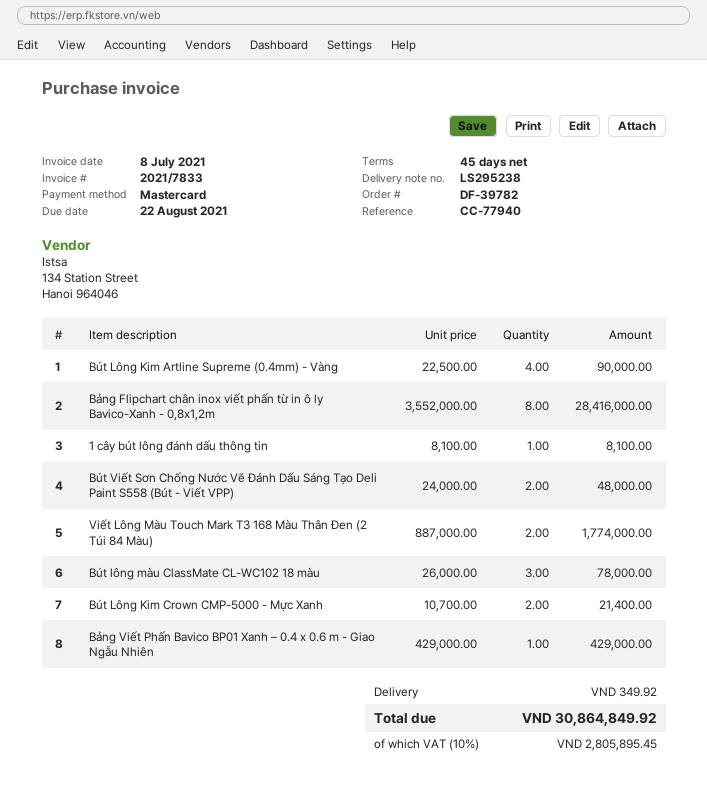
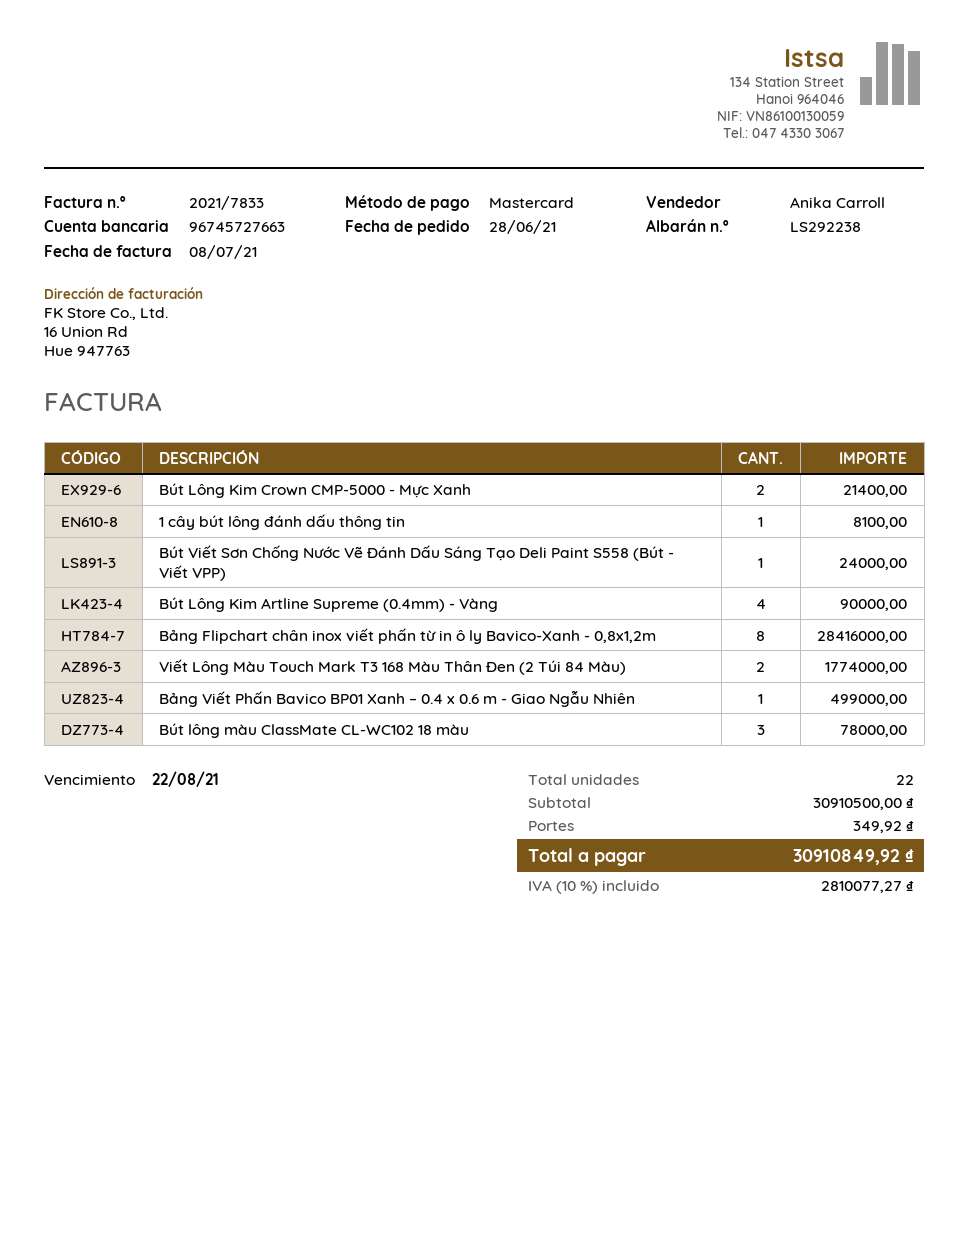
delivery note number: LS295238 -> LS292238
Bút Viết Sơn Chống Nước Vẽ Đánh Dấu Sáng Tạo Deli Paint S558 (Bút - Viết VPP): 2 for 48000.00 -> 1 for 24000.00
Bảng Viết Phấn Bavico BP01 Xanh – 0.4 x 0.6 m - Giao Ngẫu Nhiên: 1 for 429000.00 -> 1 for 499000.00
tax: 10% = 2805895.45 -> 10% = 2810077.27
total: 30864849.92 -> 30910849.92

